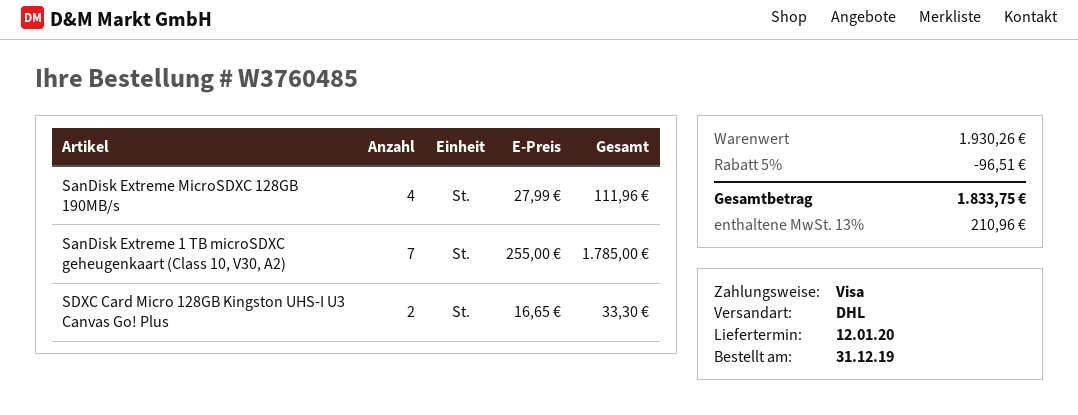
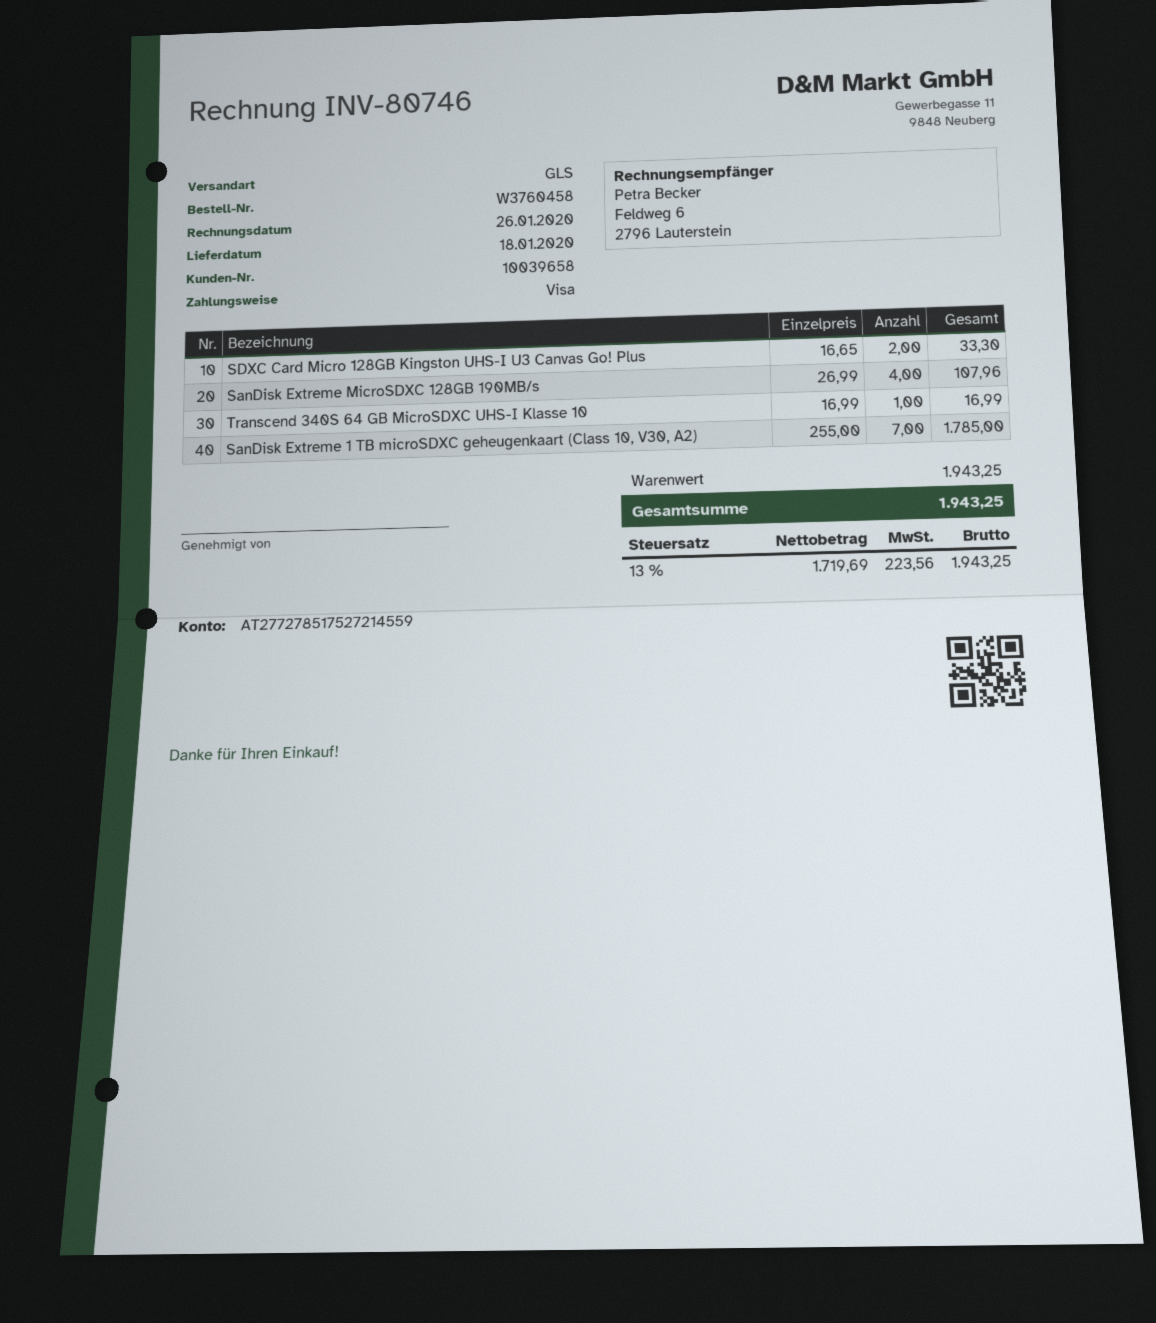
order number: W3760485 -> W3760458
delivery date: 2020-01-12 -> 2020-01-18
shipping method: DHL -> GLS
SanDisk Extreme MicroSDXC 128GB 190MB/s: 4 x 27.99 = 111.96 -> 4 x 26.99 = 107.96
Transcend 340S 64 GB MicroSDXC UHS-I Klasse 10: none -> 1 x 16.99 = 16.99
subtotal: 1930.26 -> 1943.25
discount: 5% = 96.51 -> none
tax: 13% = 210.96 -> 13% = 223.56
total: 1833.75 -> 1943.25

